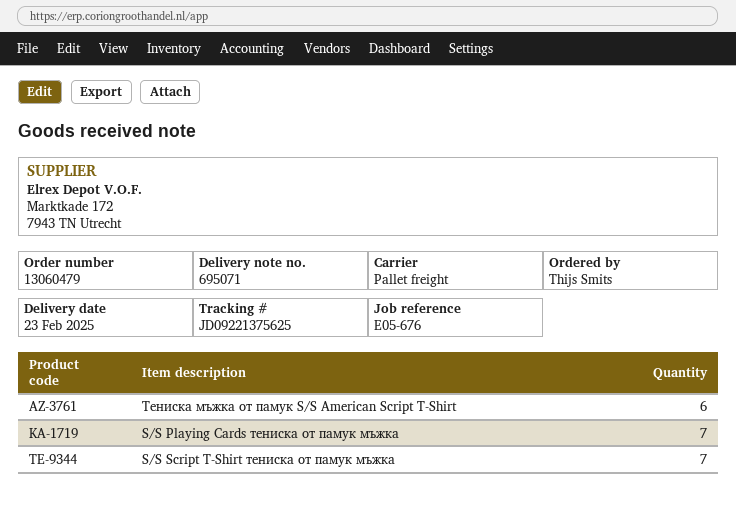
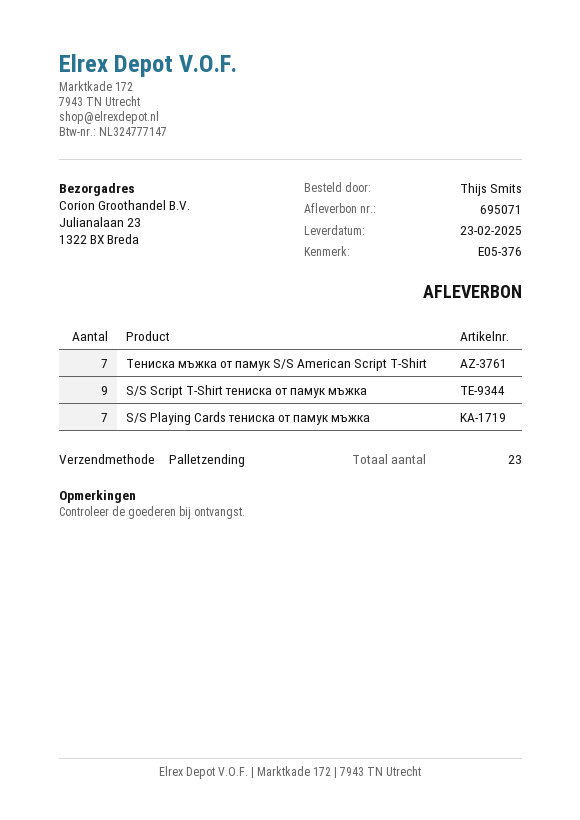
reference: E05-676 -> E05-376
Тениска мъжка от памук S/S American Script T-Shirt: 6 -> 7
S/S Script T-Shirt тениска от памук мъжка: 7 -> 9

